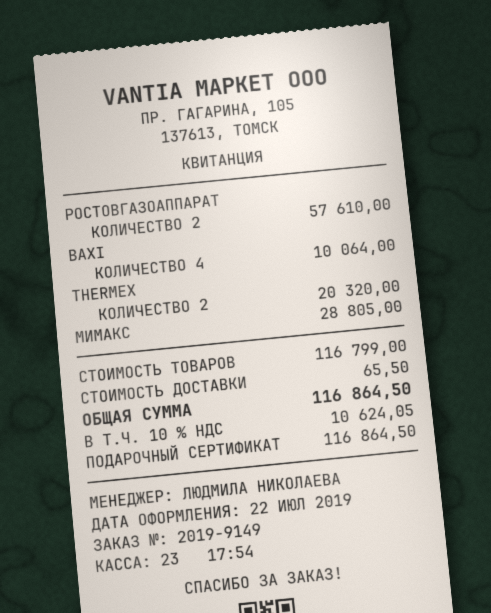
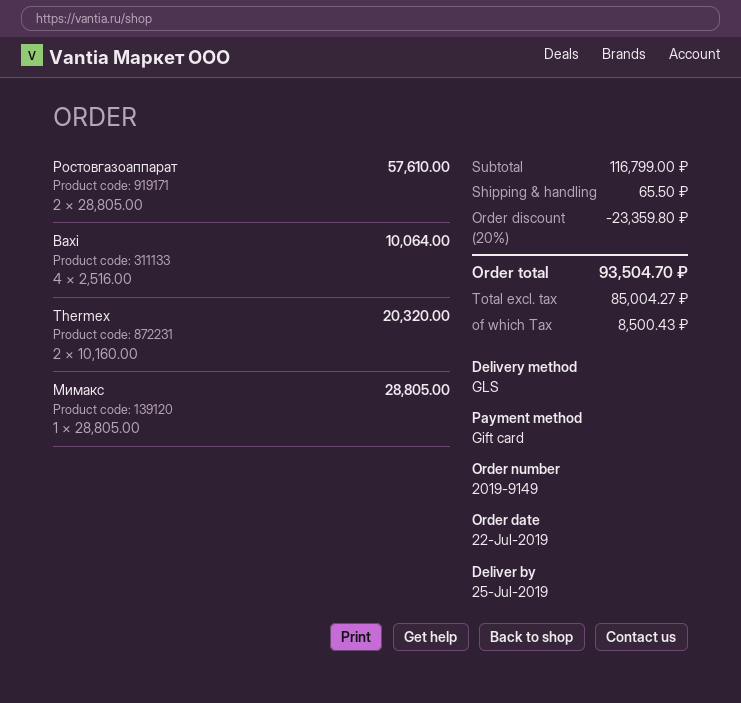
discount: none -> 20% = 23359.80
tax: 10624.05 -> 8500.43
total: 116864.50 -> 93504.70

